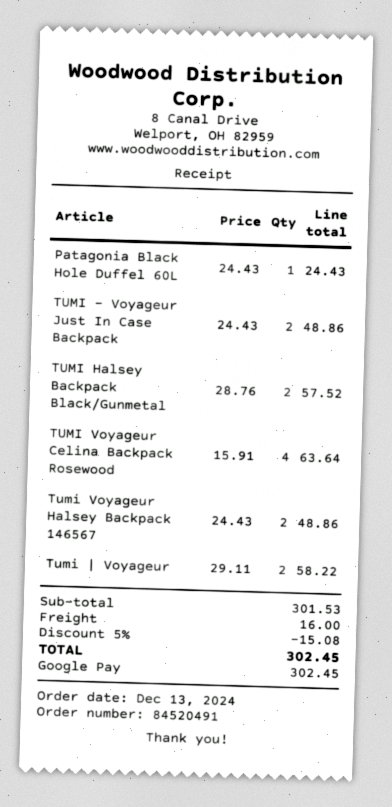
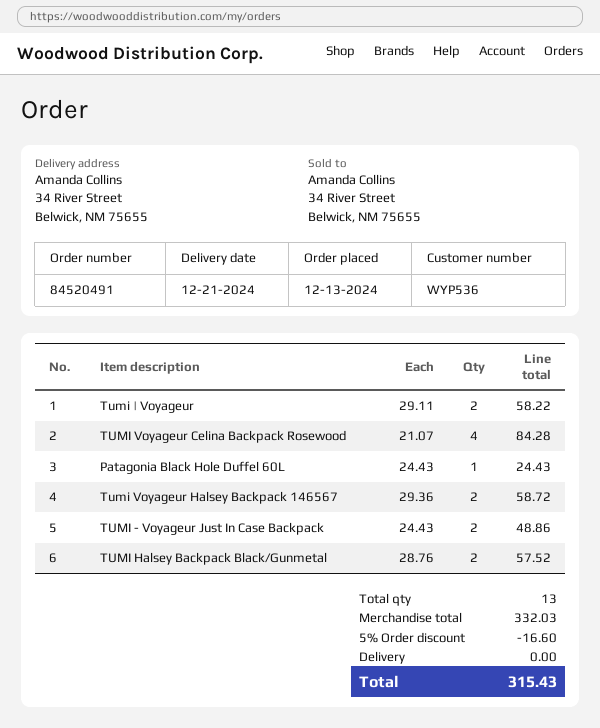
TUMI Voyageur Celina Backpack Rosewood: 4 x 15.91 = 63.64 -> 4 x 21.07 = 84.28
Tumi Voyageur Halsey Backpack 146567: 2 x 24.43 = 48.86 -> 2 x 29.36 = 58.72
subtotal: 301.53 -> 332.03
discount: 5% = 15.08 -> 5% = 16.60
shipping: 16.00 -> 0.00
total: 302.45 -> 315.43

